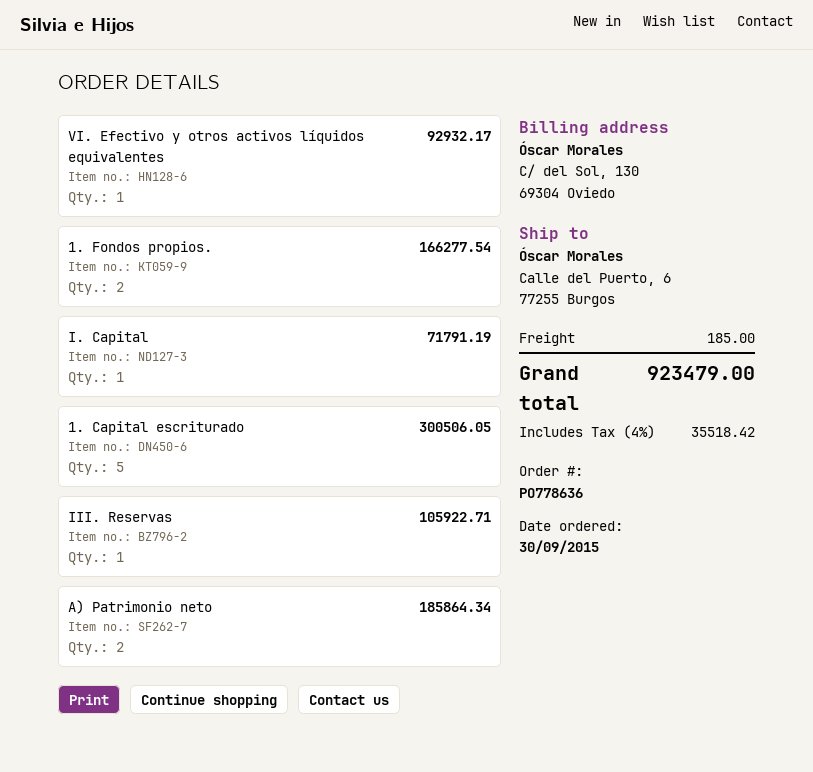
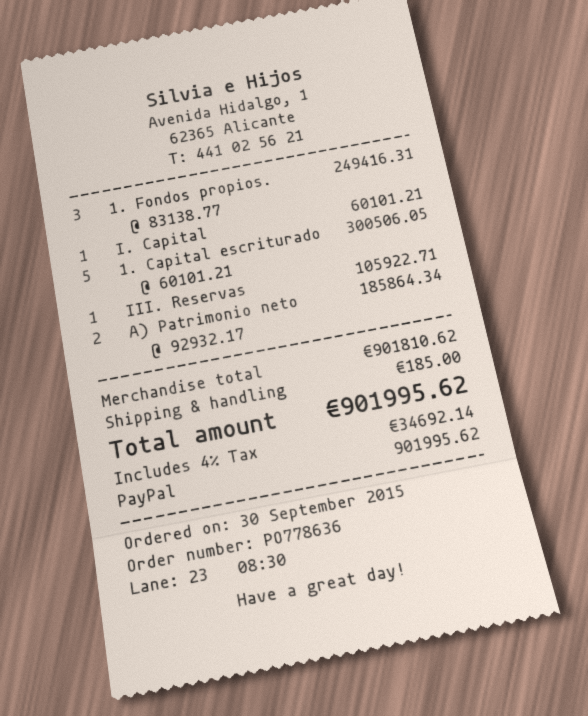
VI. Efectivo y otros activos líquidos equivalentes: 1 for 92932.17 -> none
1. Fondos propios.: 2 for 166277.54 -> 3 for 249416.31
I. Capital: 1 for 71791.19 -> 1 for 60101.21
tax: 4% = 35518.42 -> 4% = 34692.14
total: 923479.00 -> 901995.62

